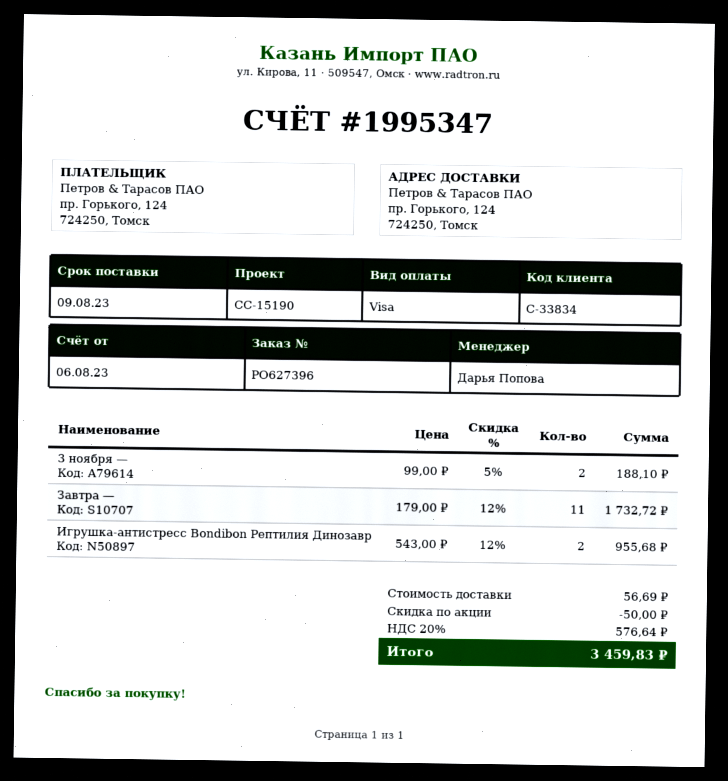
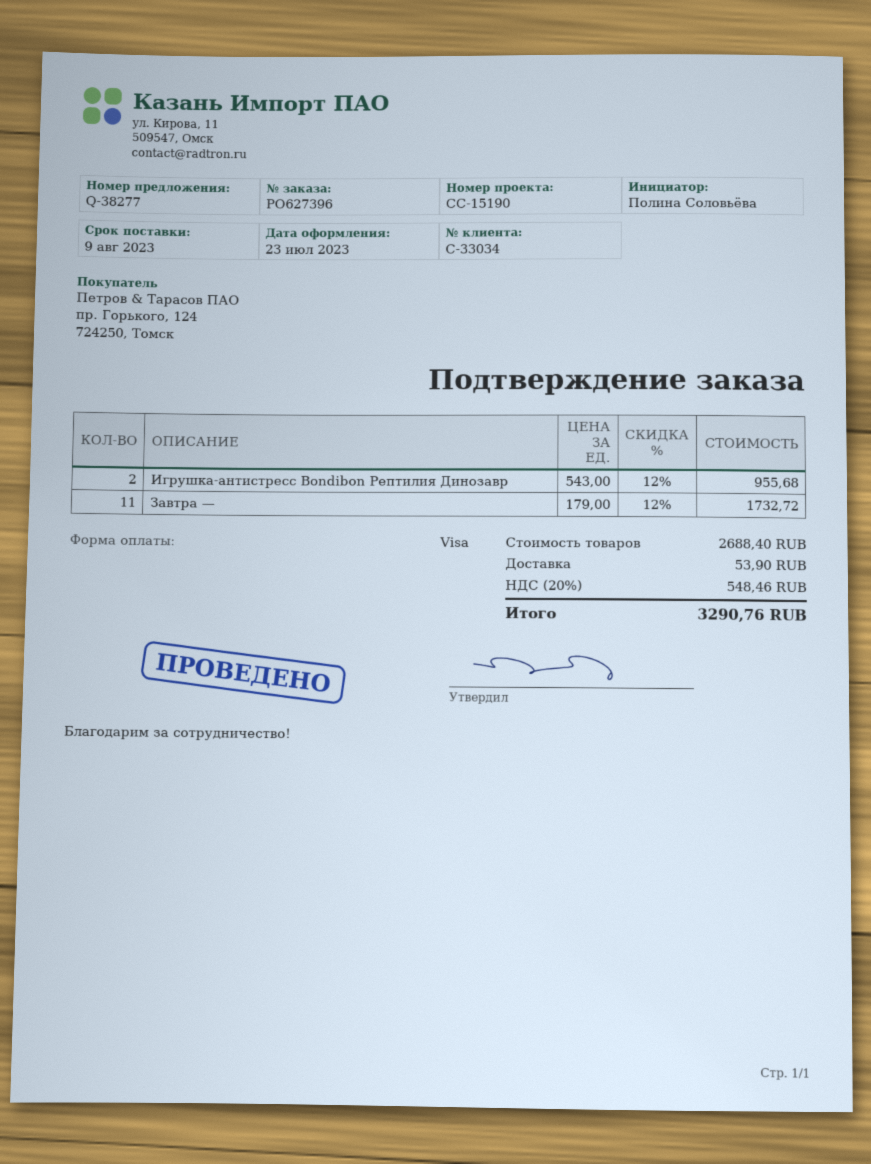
customer number: C-33834 -> C-33034
3 ноября —: 2 x 99.00 - 5% = 188.10 -> none
discount: 50.00 -> none
shipping: 56.69 -> 53.90
tax: 20% = 576.64 -> 20% = 548.46
total: 3459.83 -> 3290.76

